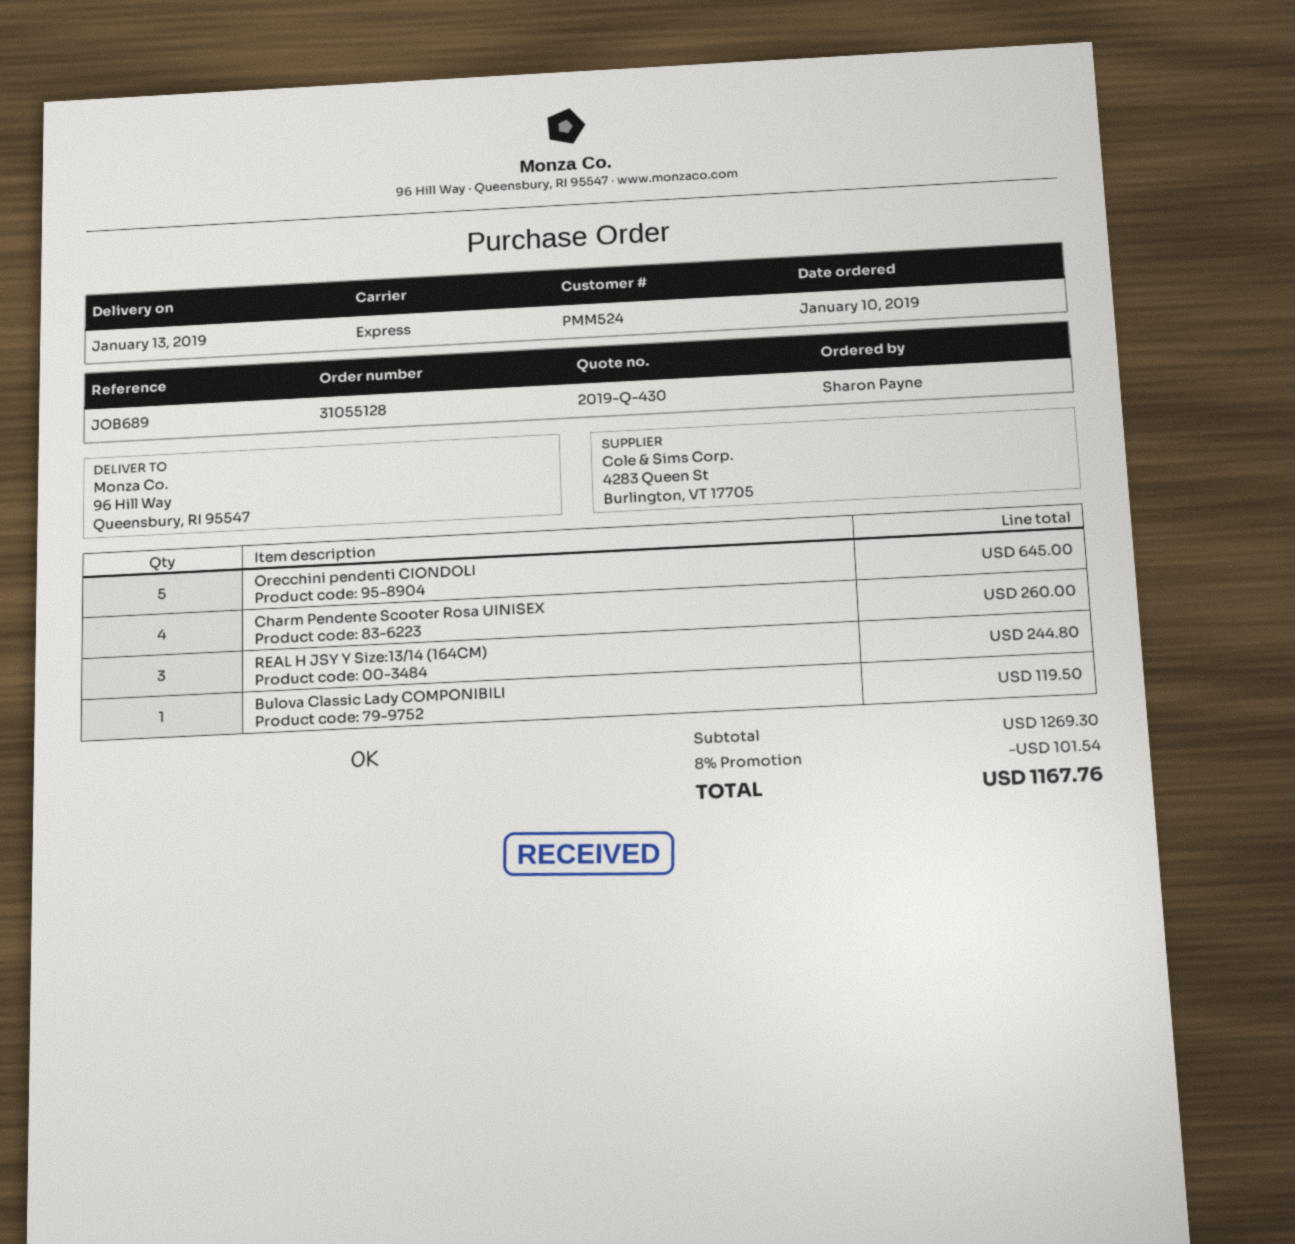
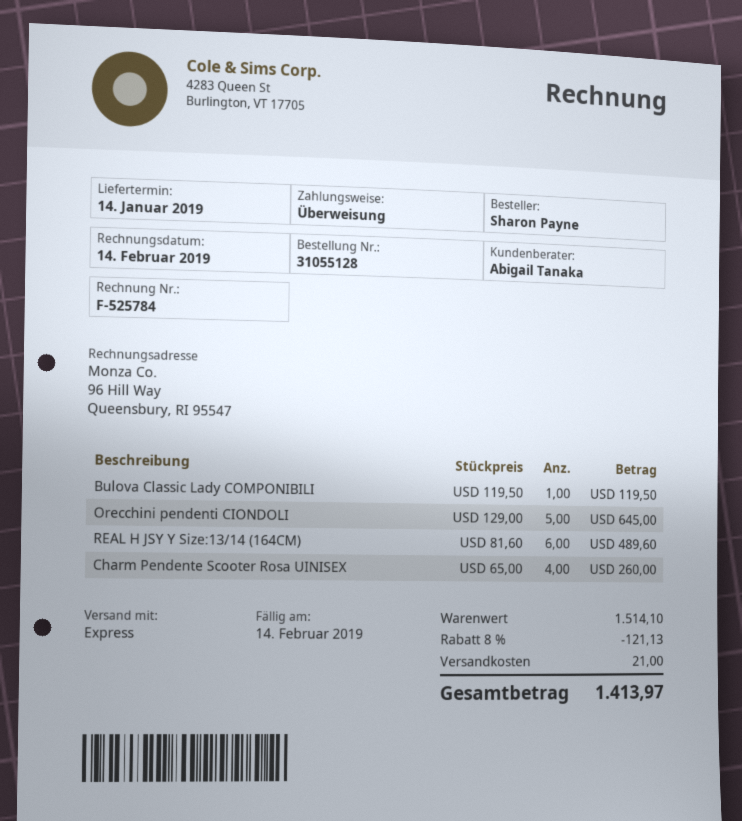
delivery date: 2019-01-13 -> 2019-01-14
REAL H JSY Y Size:13/14 (164CM): 3 for 244.80 -> 6 for 489.60
subtotal: 1269.30 -> 1514.10
discount: 8% = 101.54 -> 8% = 121.13
shipping: none -> 21.00
total: 1167.76 -> 1413.97

